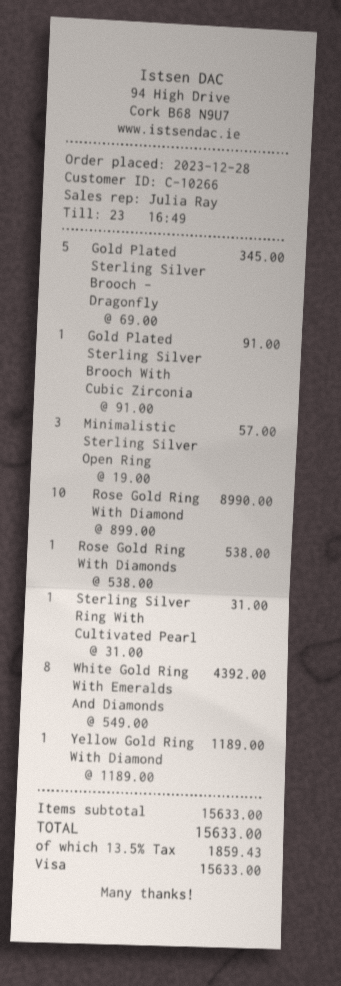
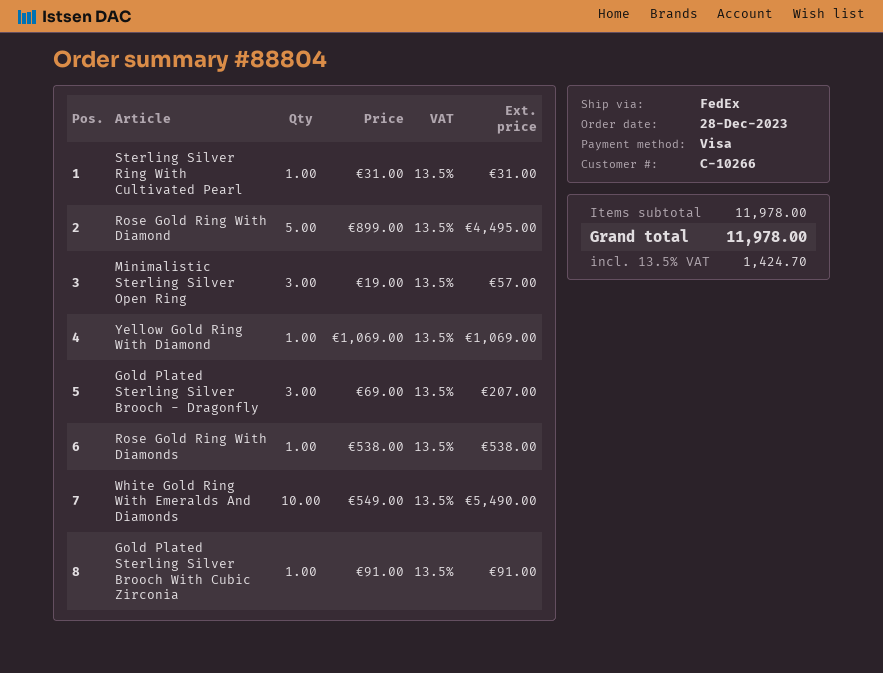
Gold Plated Sterling Silver Brooch - Dragonfly: 5 x 69.00 = 345.00 -> 3 x 69.00 = 207.00
Rose Gold Ring With Diamond: 10 x 899.00 = 8990.00 -> 5 x 899.00 = 4495.00
White Gold Ring With Emeralds And Diamonds: 8 x 549.00 = 4392.00 -> 10 x 549.00 = 5490.00
Yellow Gold Ring With Diamond: 1 x 1189.00 = 1189.00 -> 1 x 1069.00 = 1069.00
subtotal: 15633.00 -> 11978.00
tax: 13.5% = 1859.43 -> 13.5% = 1424.70
total: 15633.00 -> 11978.00

